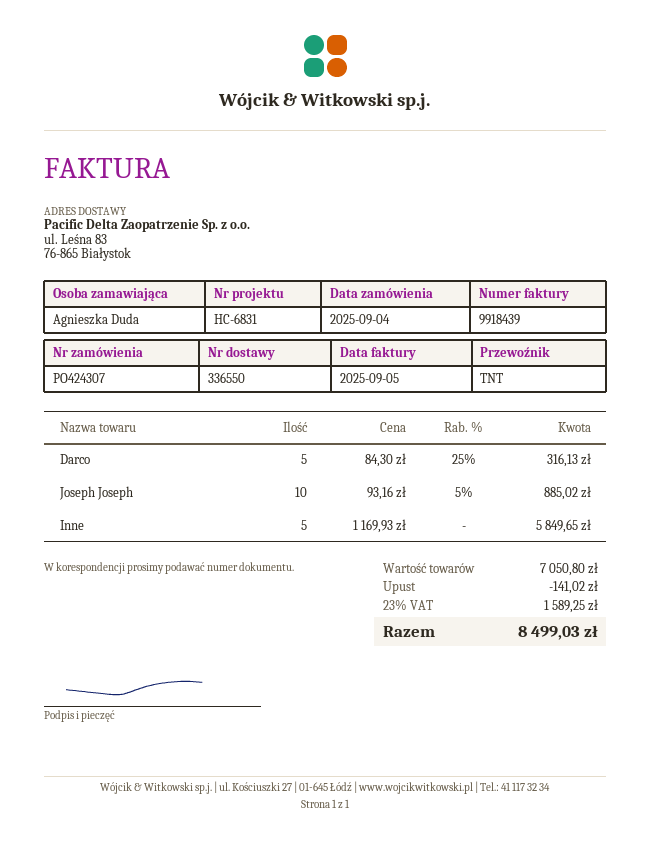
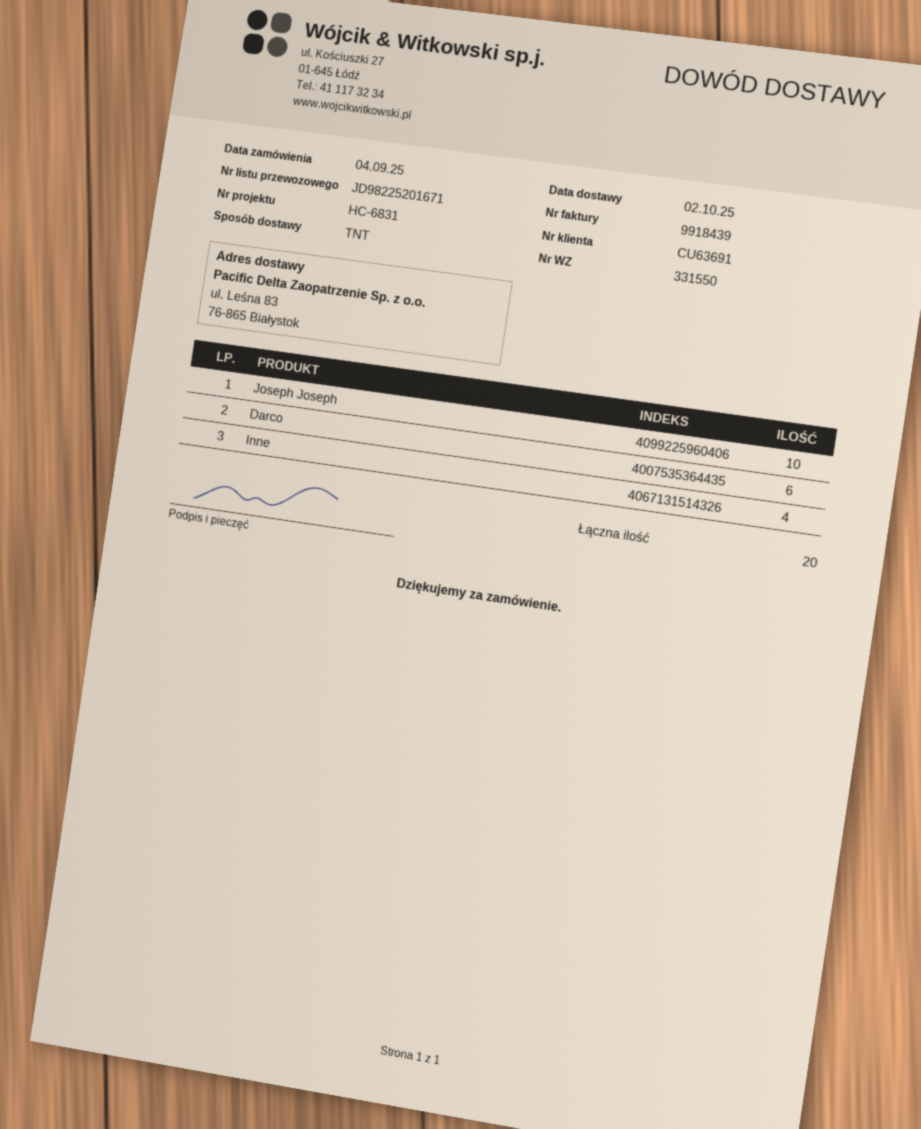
delivery note number: 336550 -> 331550
Darco: 5 -> 6
Inne: 5 -> 4

